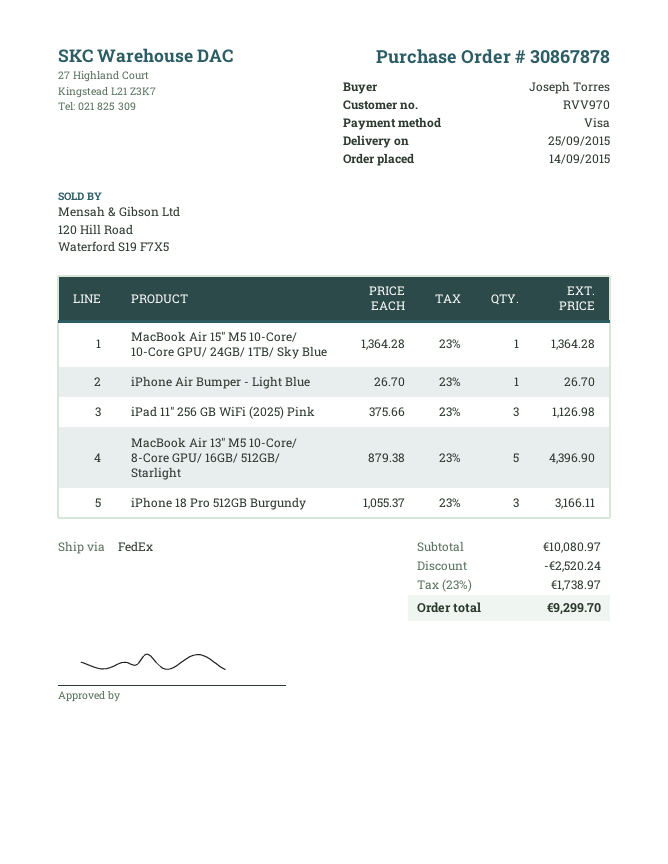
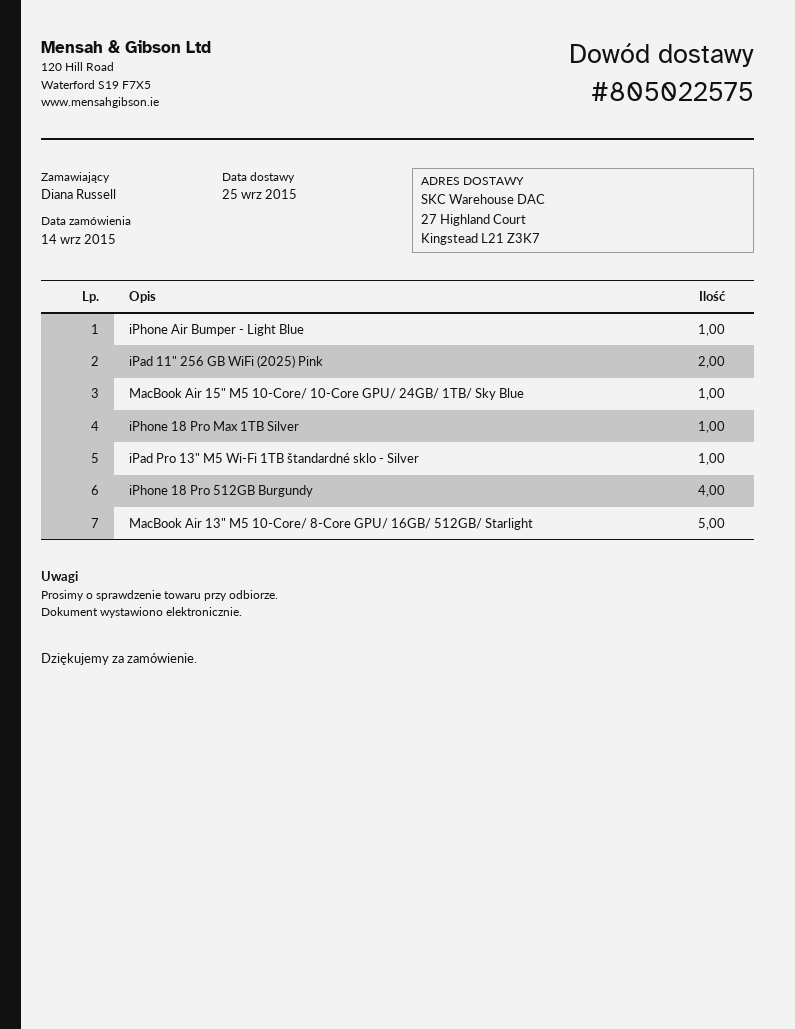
ordered by: Joseph Torres -> Diana Russell
iPad 11" 256 GB WiFi (2025) Pink: 3 -> 2
iPhone 18 Pro 512GB Burgundy: 3 -> 4
iPhone 18 Pro Max 1TB Silver: none -> 1
iPad Pro 13" M5 Wi-Fi 1TB štandardné sklo - Silver: none -> 1

